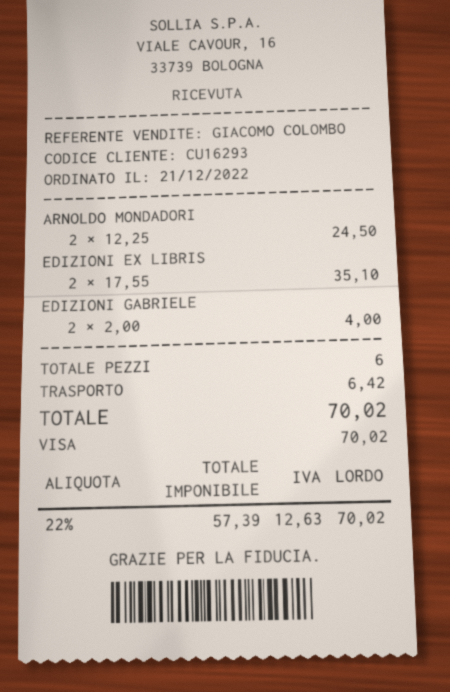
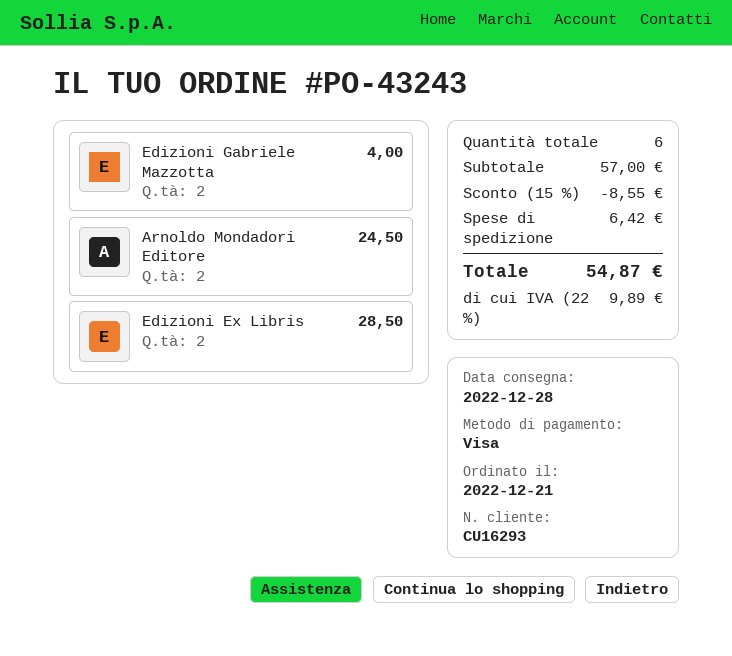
EDIZIONI EX LIBRIS: 2 for 35.10 -> 2 for 28.50
discount: none -> 15% = 8.55
tax: 22% = 12.63 -> 22% = 9.89
total: 70.02 -> 54.87

